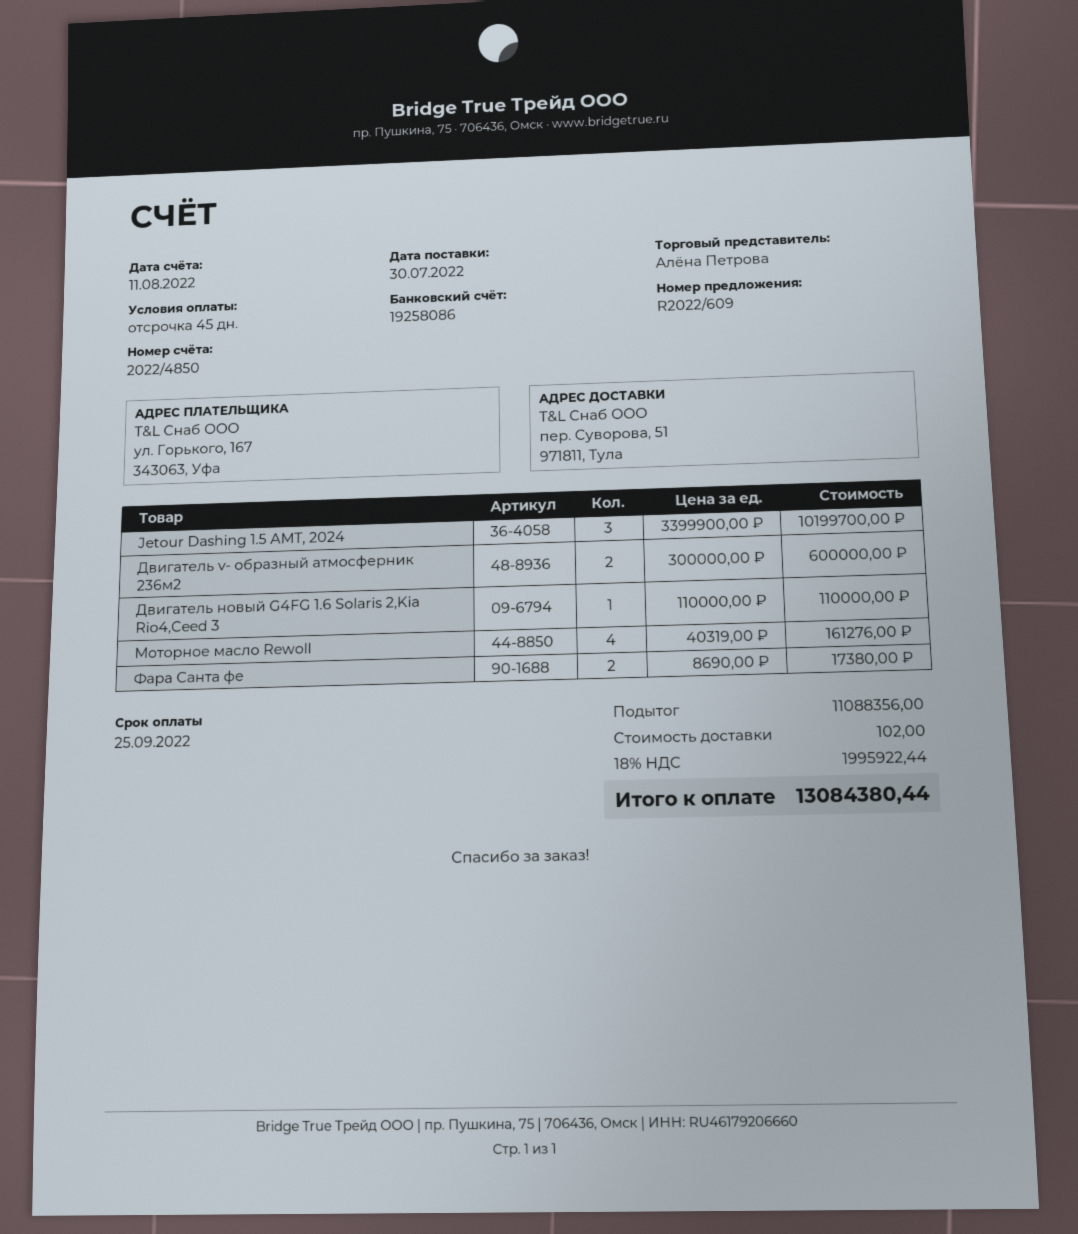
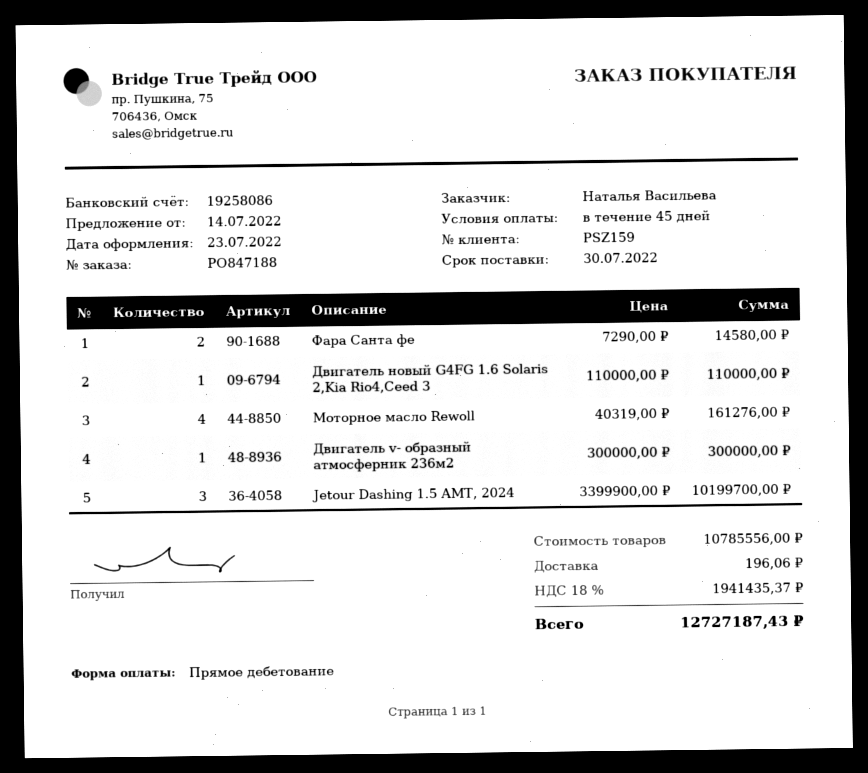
Двигатель v- образный атмосферник 236м2: 2 x 300000.00 = 600000.00 -> 1 x 300000.00 = 300000.00
Фара Санта фе: 2 x 8690.00 = 17380.00 -> 2 x 7290.00 = 14580.00
subtotal: 11088356.00 -> 10785556.00
shipping: 102.00 -> 196.06
tax: 18% = 1995922.44 -> 18% = 1941435.37
total: 13084380.44 -> 12727187.43

